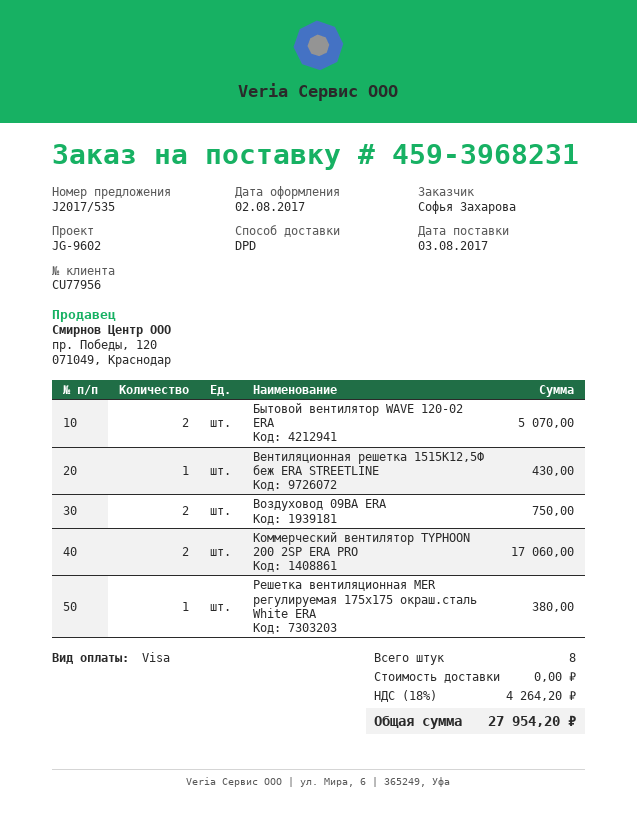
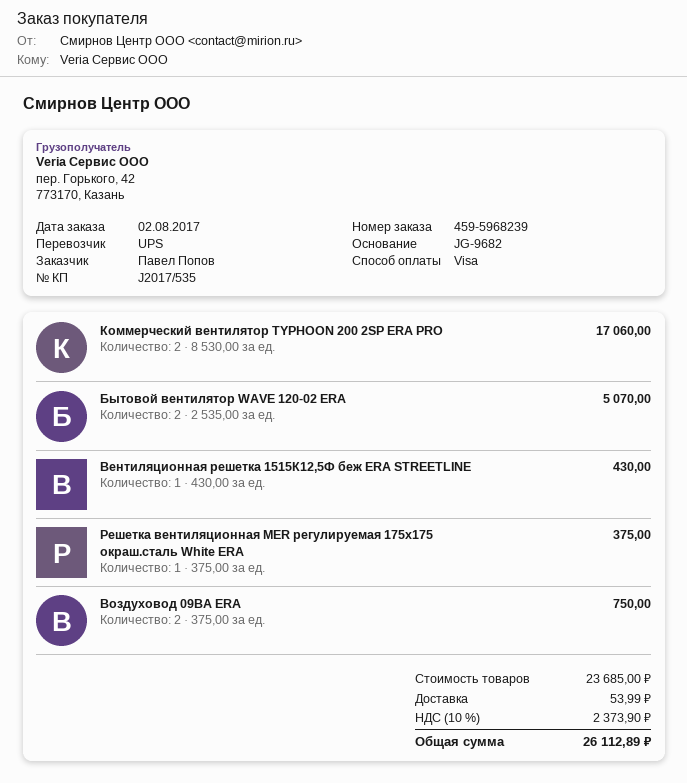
order number: 459-3968231 -> 459-5968239
reference: JG-9602 -> JG-9682
ordered by: Софья Захарова -> Павел Попов
shipping method: DPD -> UPS
Решетка вентиляционная MER регулируемая 175х175 окраш.сталь White ERA: 1 for 380.00 -> 1 for 375.00
shipping: 0.00 -> 53.99
tax: 18% = 4264.20 -> 10% = 2373.90
total: 27954.20 -> 26112.89

